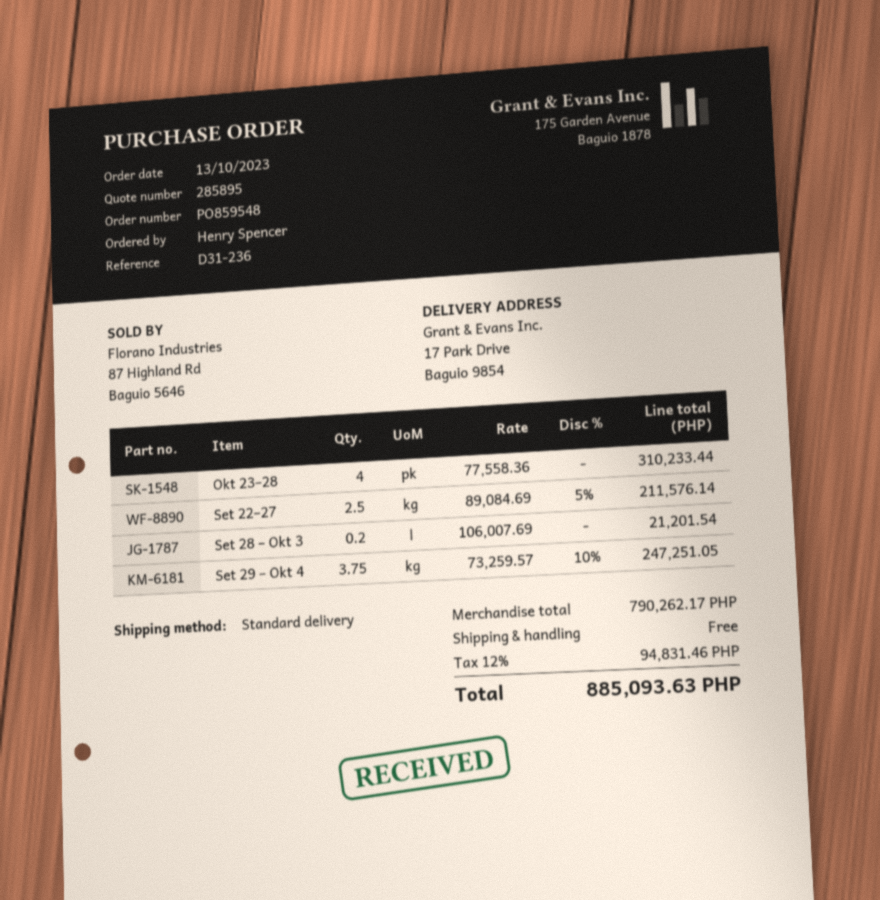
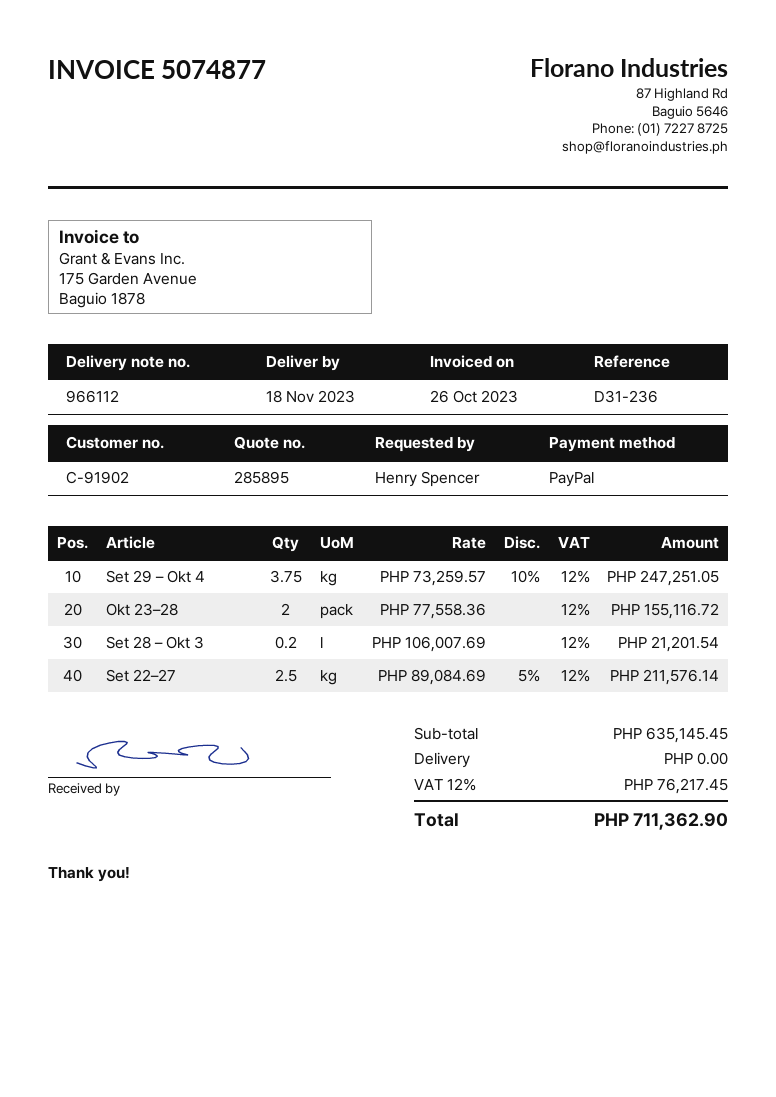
Okt 23–28: 4 x 77558.36 = 310233.44 -> 2 x 77558.36 = 155116.72
subtotal: 790262.17 -> 635145.45
tax: 12% = 94831.46 -> 12% = 76217.45
total: 885093.63 -> 711362.90

